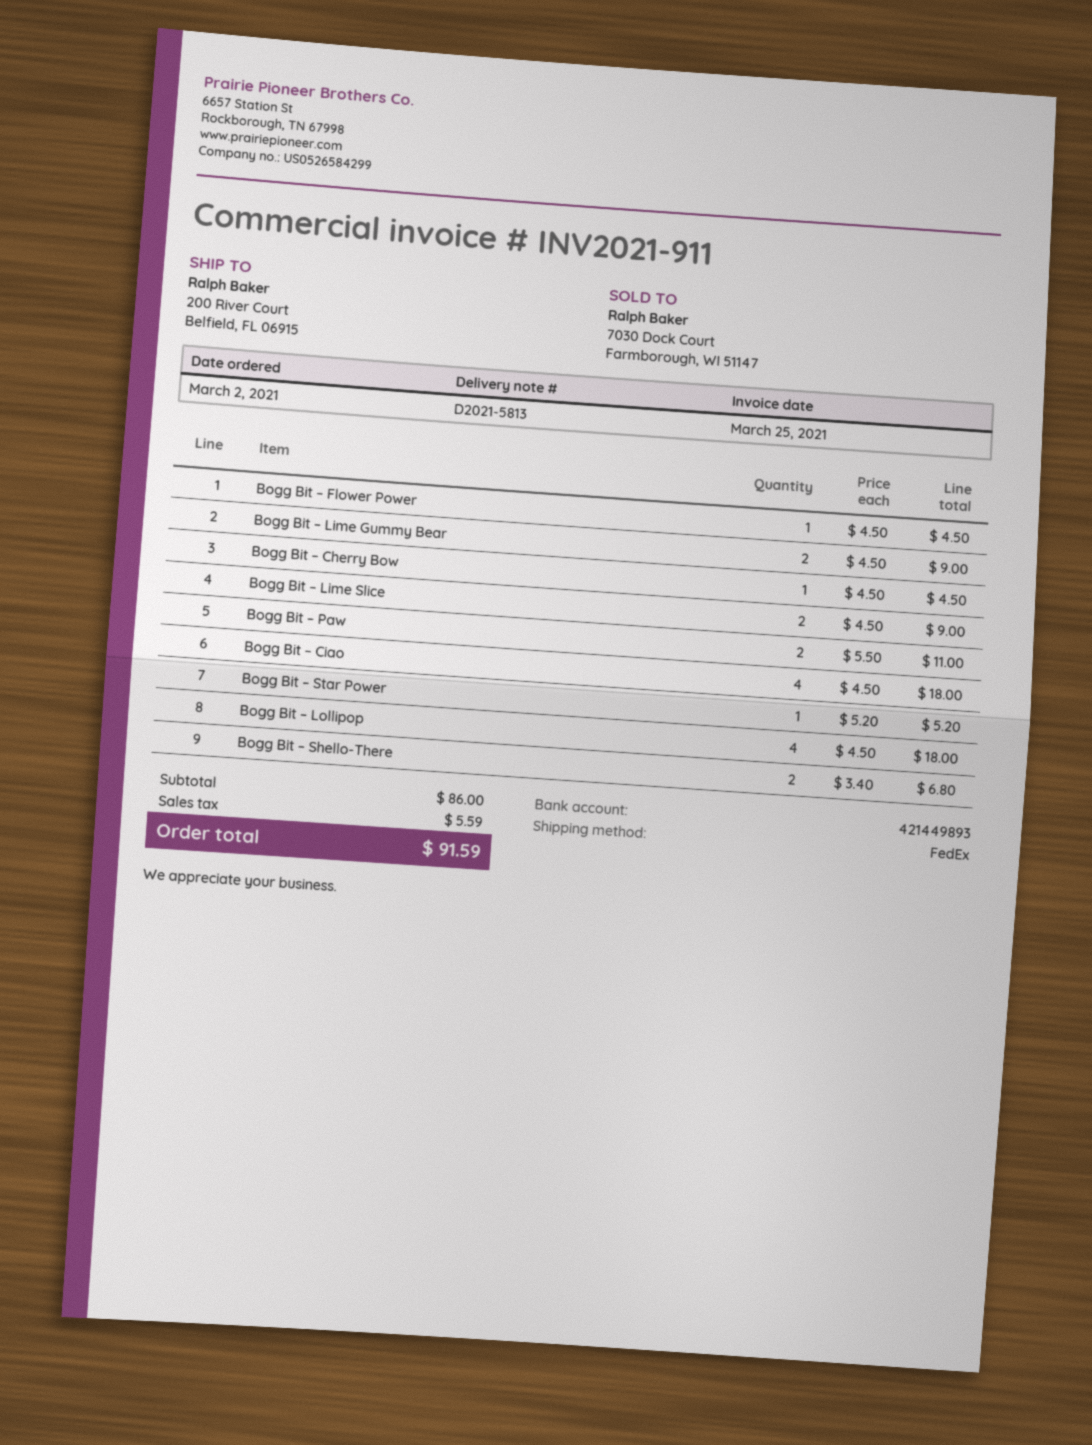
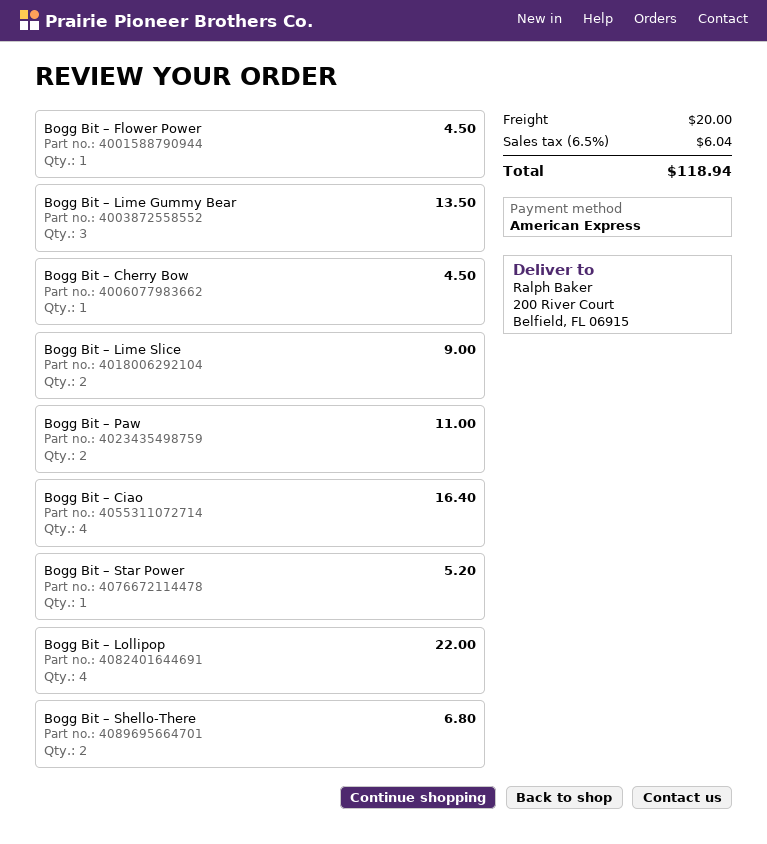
Bogg Bit – Lime Gummy Bear: 2 for 9.00 -> 3 for 13.50
Bogg Bit – Ciao: 4 for 18.00 -> 4 for 16.40
Bogg Bit – Lollipop: 4 for 18.00 -> 4 for 22.00
shipping: none -> 20.00
tax: 5.59 -> 6.04
total: 91.59 -> 118.94

